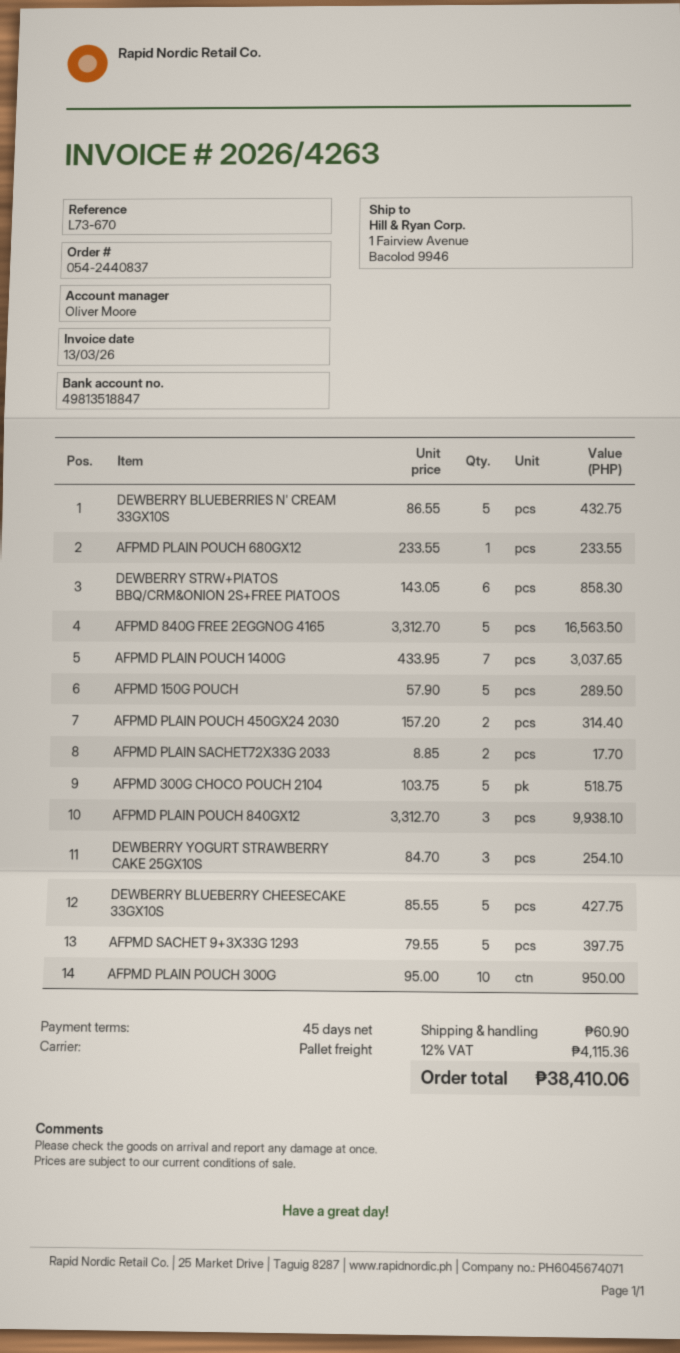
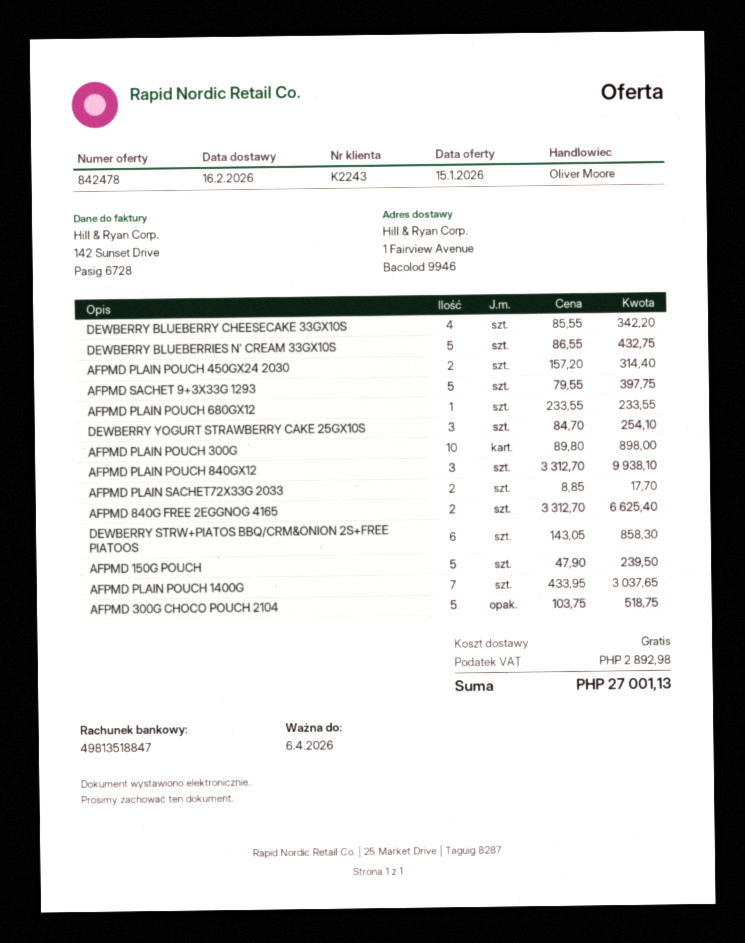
AFPMD 840G FREE 2EGGNOG 4165: 5 x 3312.70 = 16563.50 -> 2 x 3312.70 = 6625.40
AFPMD 150G POUCH: 5 x 57.90 = 289.50 -> 5 x 47.90 = 239.50
DEWBERRY BLUEBERRY CHEESECAKE 33GX10S: 5 x 85.55 = 427.75 -> 4 x 85.55 = 342.20
AFPMD PLAIN POUCH 300G: 10 x 95.00 = 950.00 -> 10 x 89.80 = 898.00
shipping: 60.90 -> 0.00
tax: 4115.36 -> 2892.98
total: 38410.06 -> 27001.13

